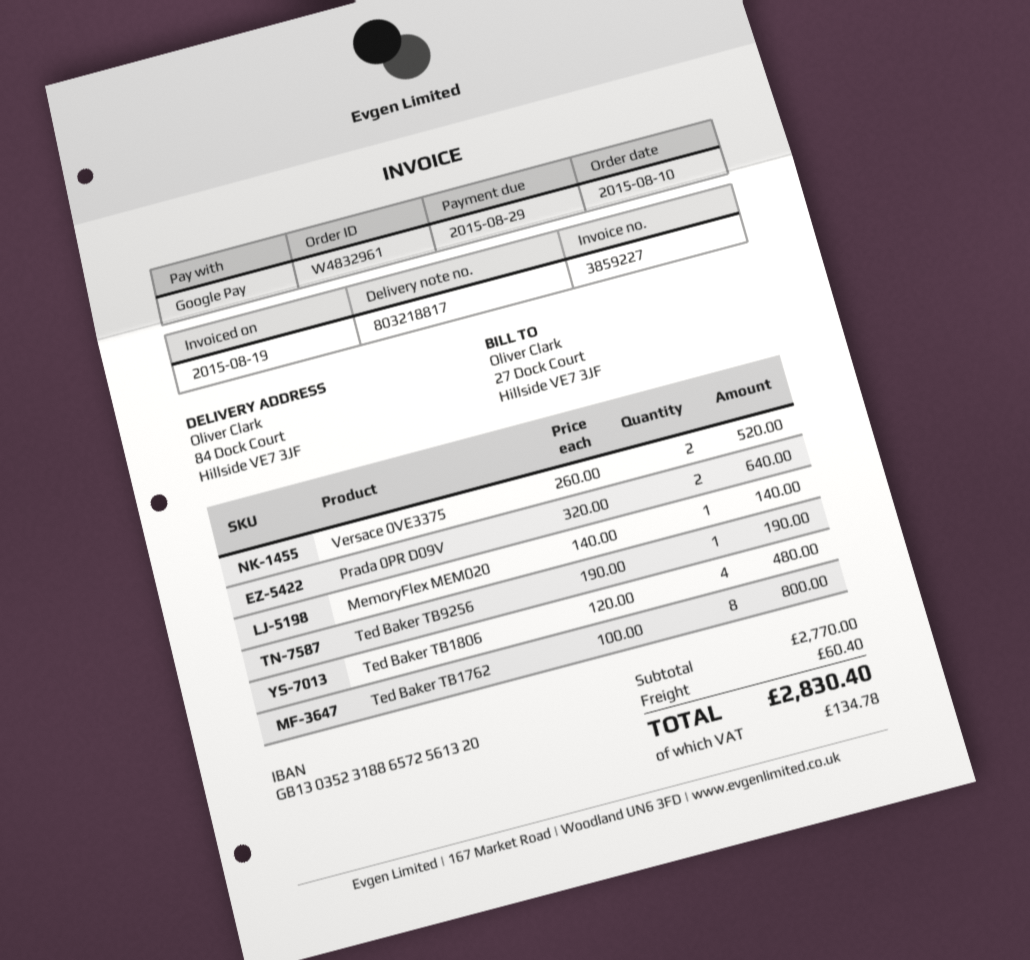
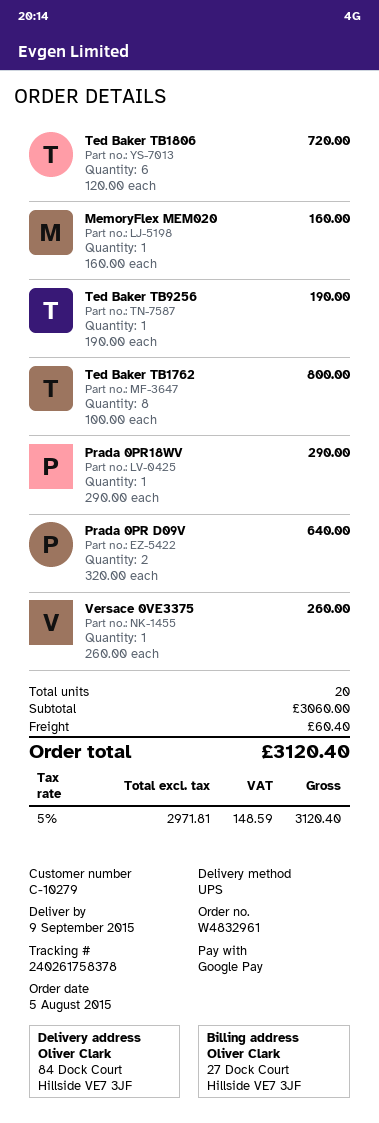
order date: 2015-08-10 -> 2015-08-05
Versace 0VE3375: 2 x 260.00 = 520.00 -> 1 x 260.00 = 260.00
MemoryFlex MEM020: 1 x 140.00 = 140.00 -> 1 x 160.00 = 160.00
Ted Baker TB1806: 4 x 120.00 = 480.00 -> 6 x 120.00 = 720.00
Prada 0PR18WV: none -> 1 x 290.00 = 290.00
subtotal: 2770.00 -> 3060.00
tax: 134.78 -> 148.59
total: 2830.40 -> 3120.40

